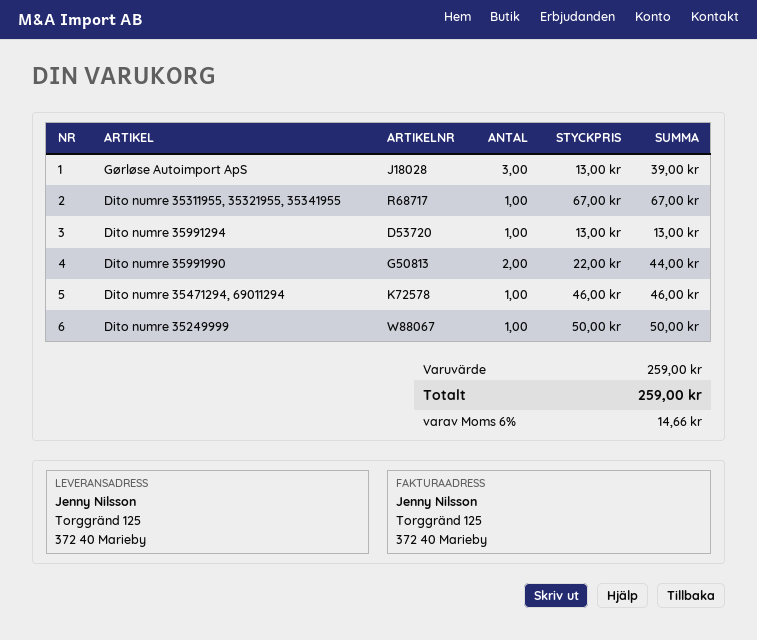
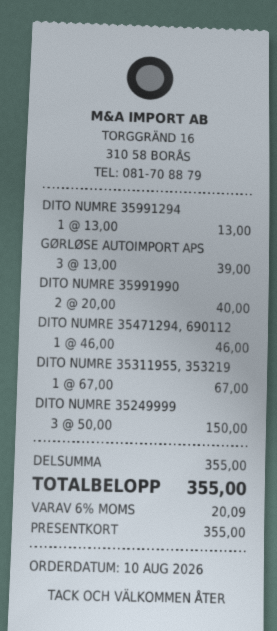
Dito numre 35991990: 2 x 22.00 = 44.00 -> 2 x 20.00 = 40.00
Dito numre 35249999: 1 x 50.00 = 50.00 -> 3 x 50.00 = 150.00
subtotal: 259.00 -> 355.00
tax: 6% = 14.66 -> 6% = 20.09
total: 259.00 -> 355.00

